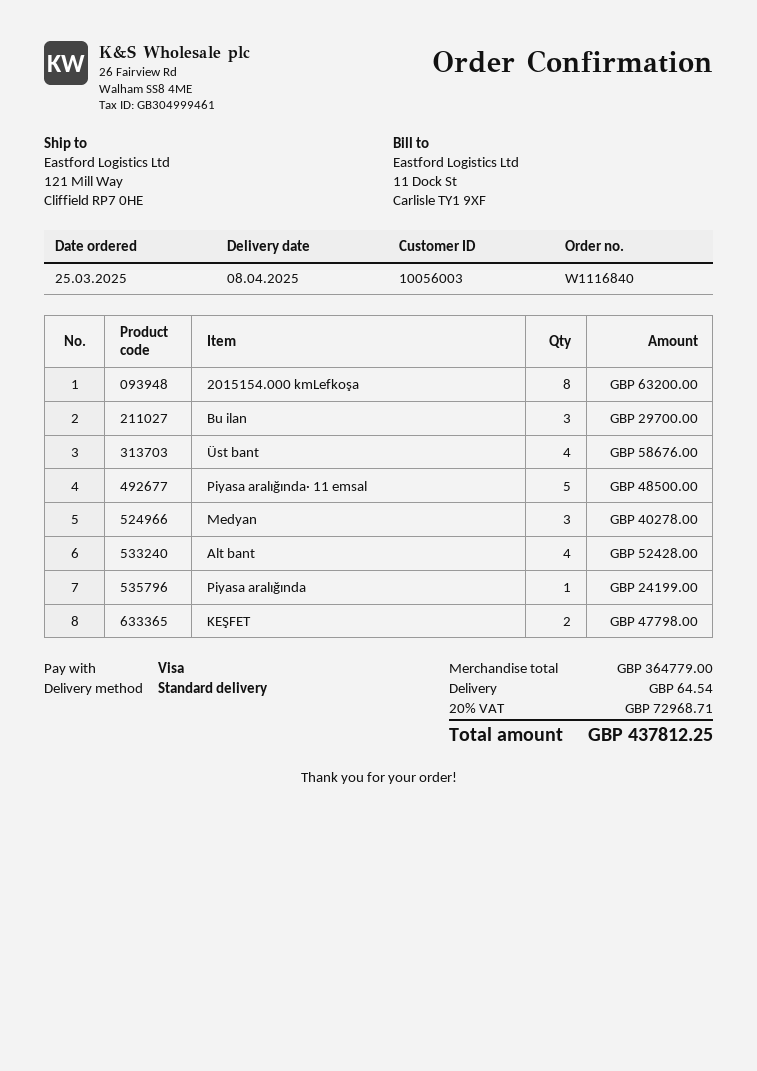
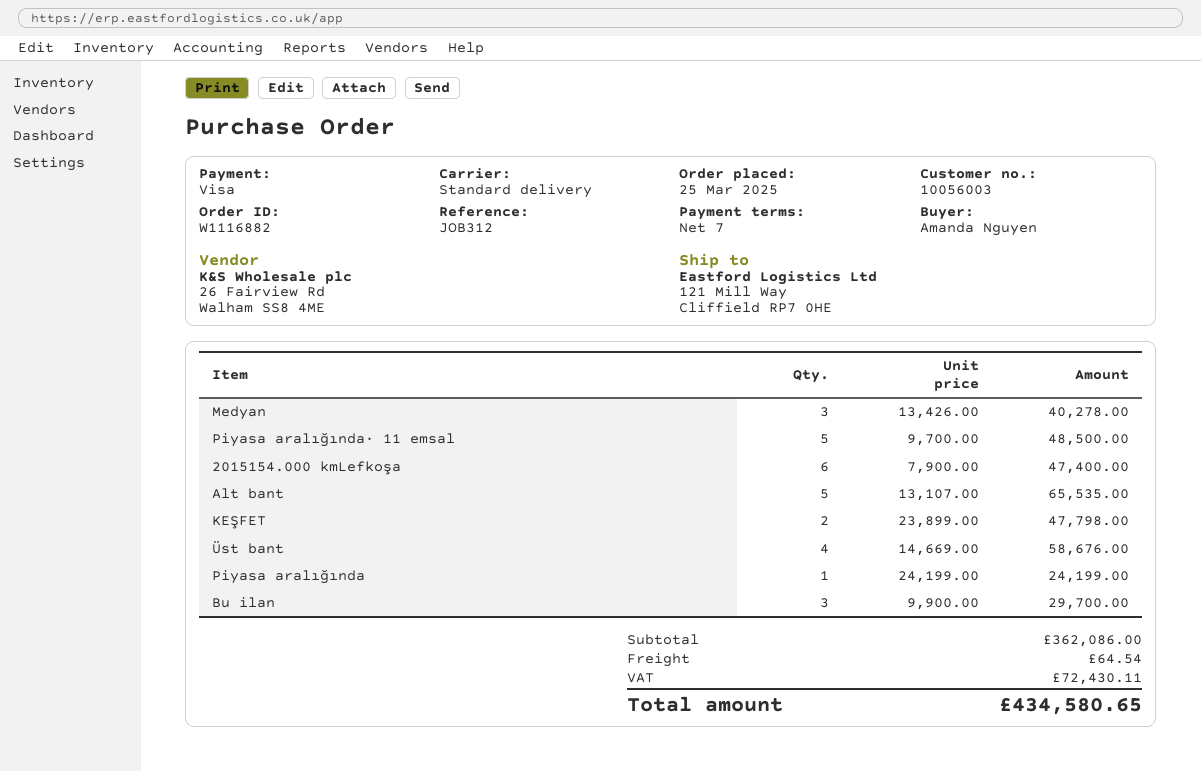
order number: W1116840 -> W1116882
2015154.000 kmLefkoşa: 8 for 63200.00 -> 6 for 47400.00
Alt bant: 4 for 52428.00 -> 5 for 65535.00
subtotal: 364779.00 -> 362086.00
tax: 72968.71 -> 72430.11
total: 437812.25 -> 434580.65

